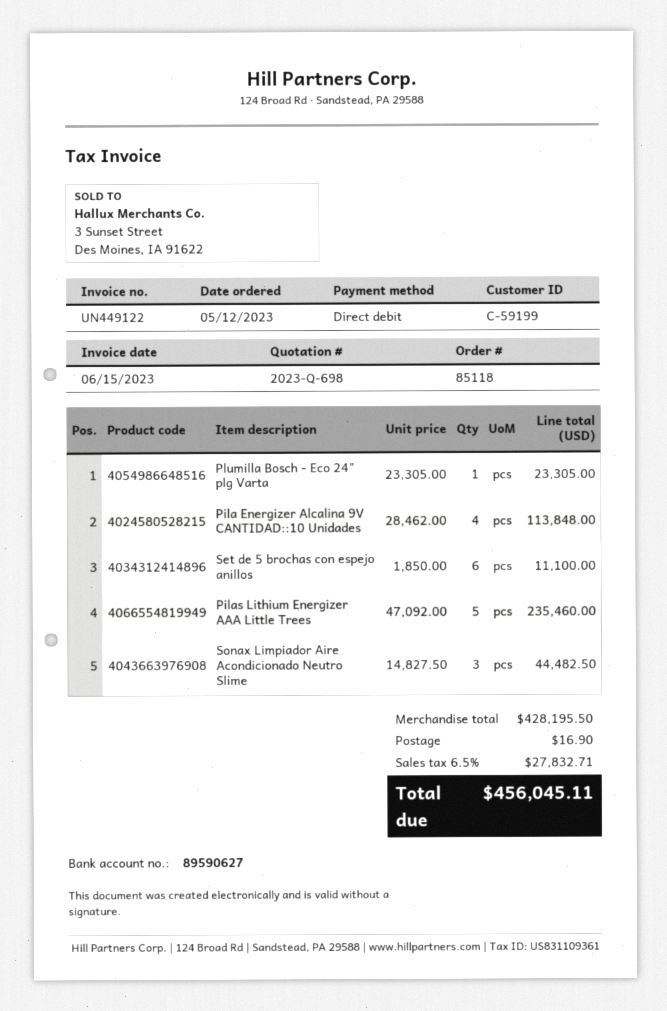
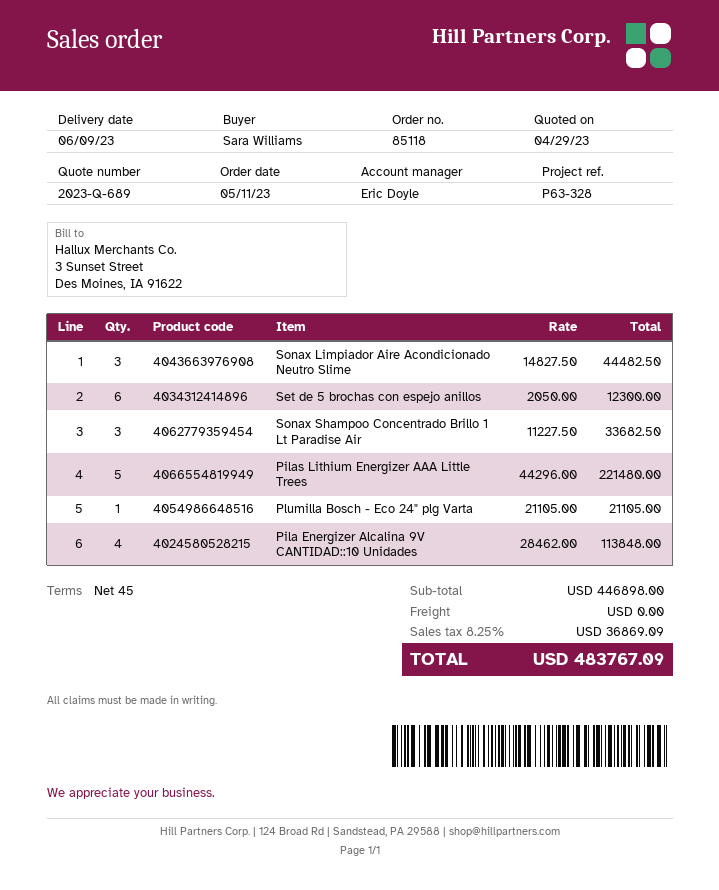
quote number: 2023-Q-698 -> 2023-Q-689
order date: 2023-05-12 -> 2023-05-11
Plumilla Bosch - Eco 24" plg Varta: 1 x 23305.00 = 23305.00 -> 1 x 21105.00 = 21105.00
Set de 5 brochas con espejo anillos: 6 x 1850.00 = 11100.00 -> 6 x 2050.00 = 12300.00
Pilas Lithium Energizer AAA Little Trees: 5 x 47092.00 = 235460.00 -> 5 x 44296.00 = 221480.00
Sonax Shampoo Concentrado Brillo 1 Lt Paradise Air: none -> 3 x 11227.50 = 33682.50
subtotal: 428195.50 -> 446898.00
shipping: 16.90 -> 0.00
tax: 6.5% = 27832.71 -> 8.25% = 36869.09
total: 456045.11 -> 483767.09

